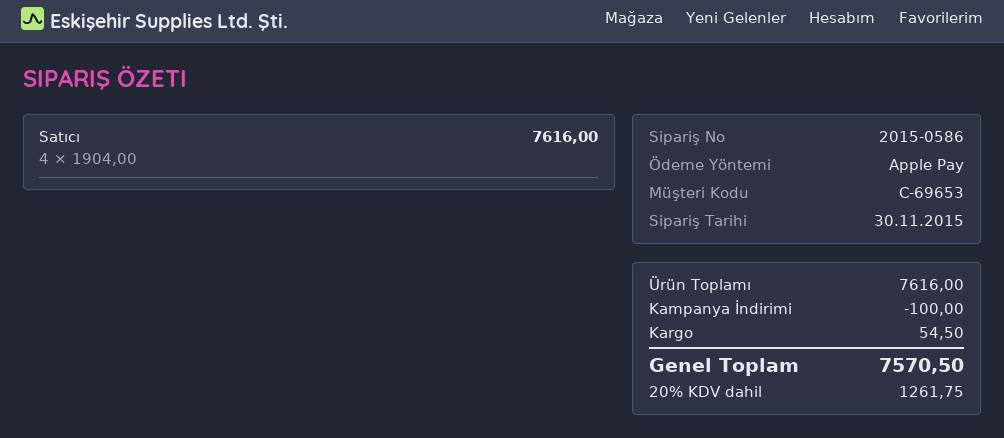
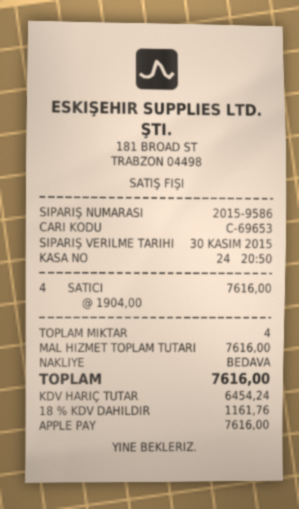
order number: 2015-0586 -> 2015-9586
discount: 100.00 -> none
shipping: 54.50 -> 0.00
tax: 20% = 1261.75 -> 18% = 1161.76
total: 7570.50 -> 7616.00

